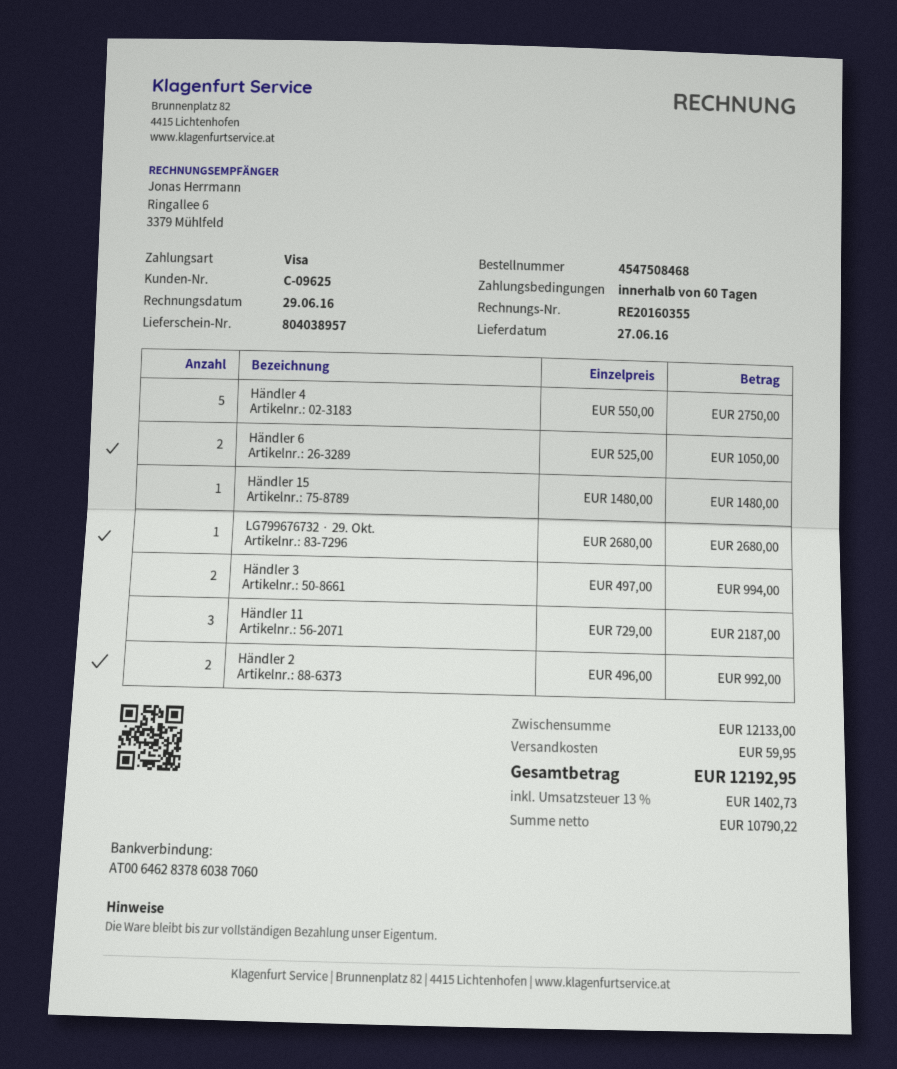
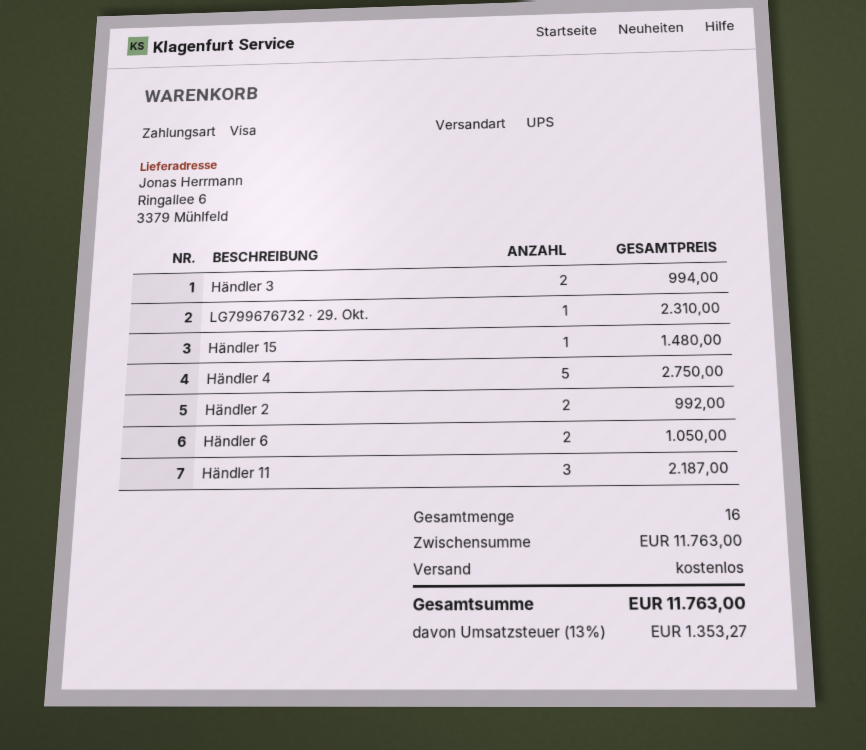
LG799676732 · 29. Okt.: 1 for 2680.00 -> 1 for 2310.00
subtotal: 12133.00 -> 11763.00
shipping: 59.95 -> 0.00
tax: 13% = 1402.73 -> 13% = 1353.27
total: 12192.95 -> 11763.00

